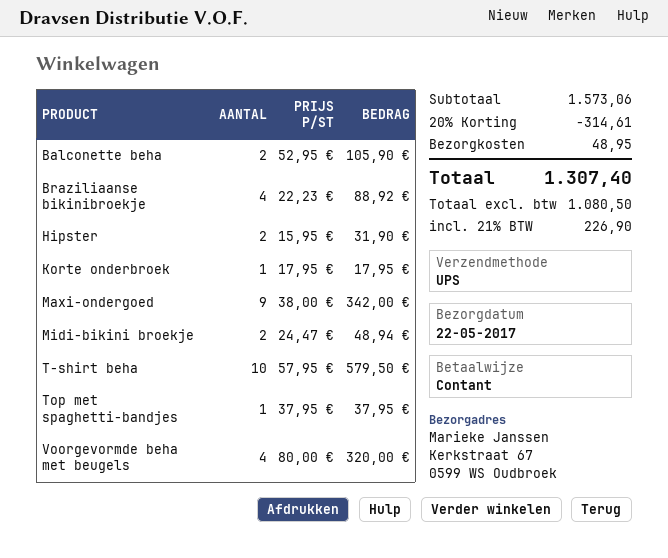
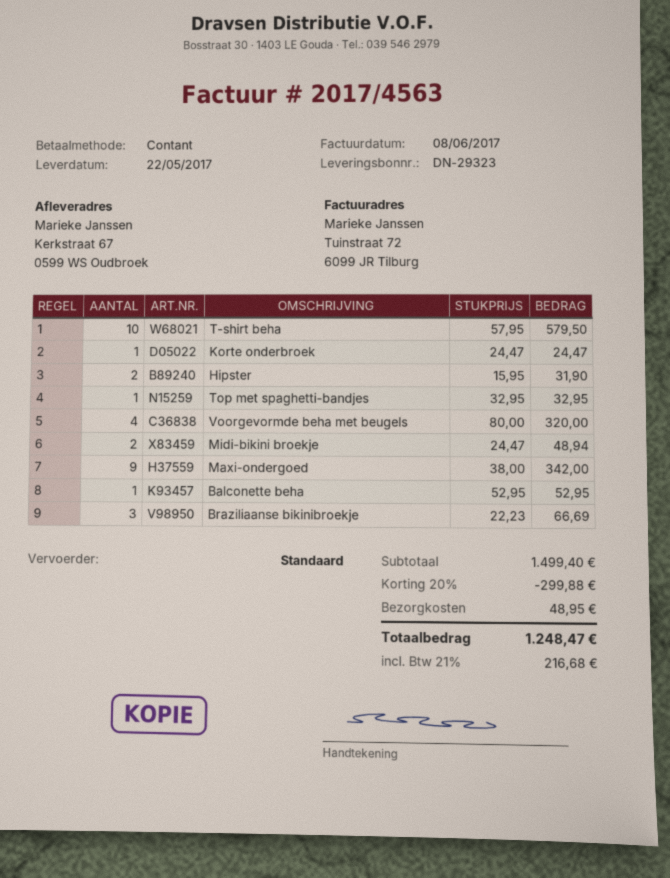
shipping method: UPS -> standard
Balconette beha: 2 x 52.95 = 105.90 -> 1 x 52.95 = 52.95
Braziliaanse bikinibroekje: 4 x 22.23 = 88.92 -> 3 x 22.23 = 66.69
Korte onderbroek: 1 x 17.95 = 17.95 -> 1 x 24.47 = 24.47
Top met spaghetti-bandjes: 1 x 37.95 = 37.95 -> 1 x 32.95 = 32.95
subtotal: 1573.06 -> 1499.40
discount: 20% = 314.61 -> 20% = 299.88
tax: 21% = 226.90 -> 21% = 216.68
total: 1307.40 -> 1248.47

